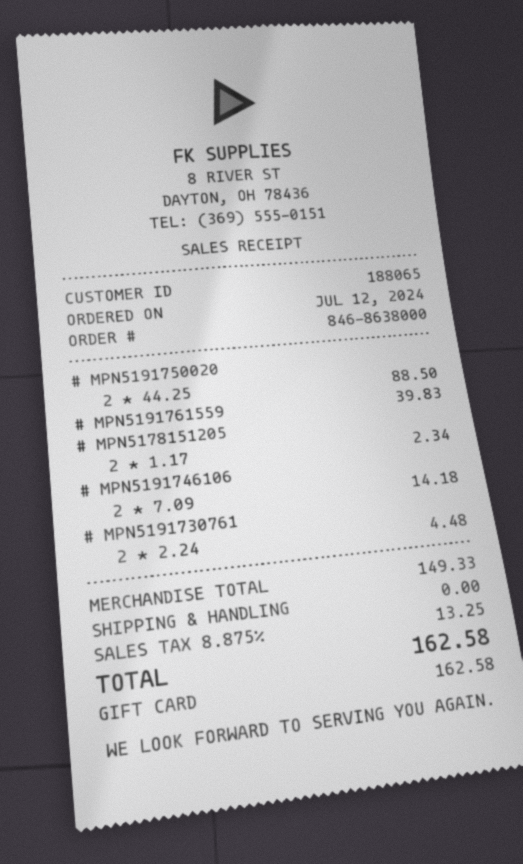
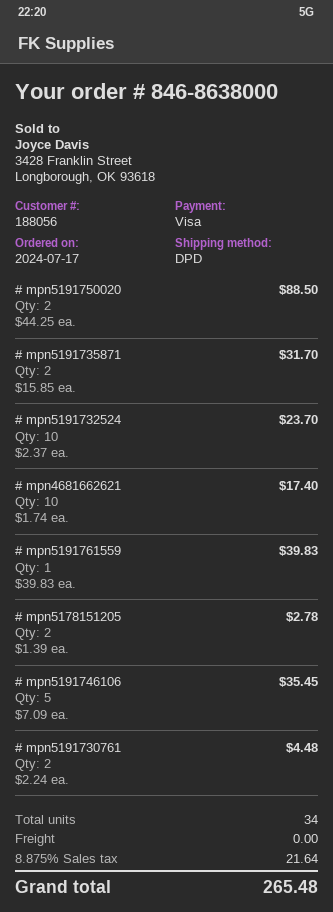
order date: 2024-07-12 -> 2024-07-17
customer number: 188065 -> 188056
payment method: gift card -> Visa
# MPN5178151205: 2 x 1.17 = 2.34 -> 2 x 1.39 = 2.78
# MPN5191746106: 2 x 7.09 = 14.18 -> 5 x 7.09 = 35.45
# mpn5191735871: none -> 2 x 15.85 = 31.70
# mpn5191732524: none -> 10 x 2.37 = 23.70
# mpn4681662621: none -> 10 x 1.74 = 17.40
tax: 8.875% = 13.25 -> 8.875% = 21.64
total: 162.58 -> 265.48

